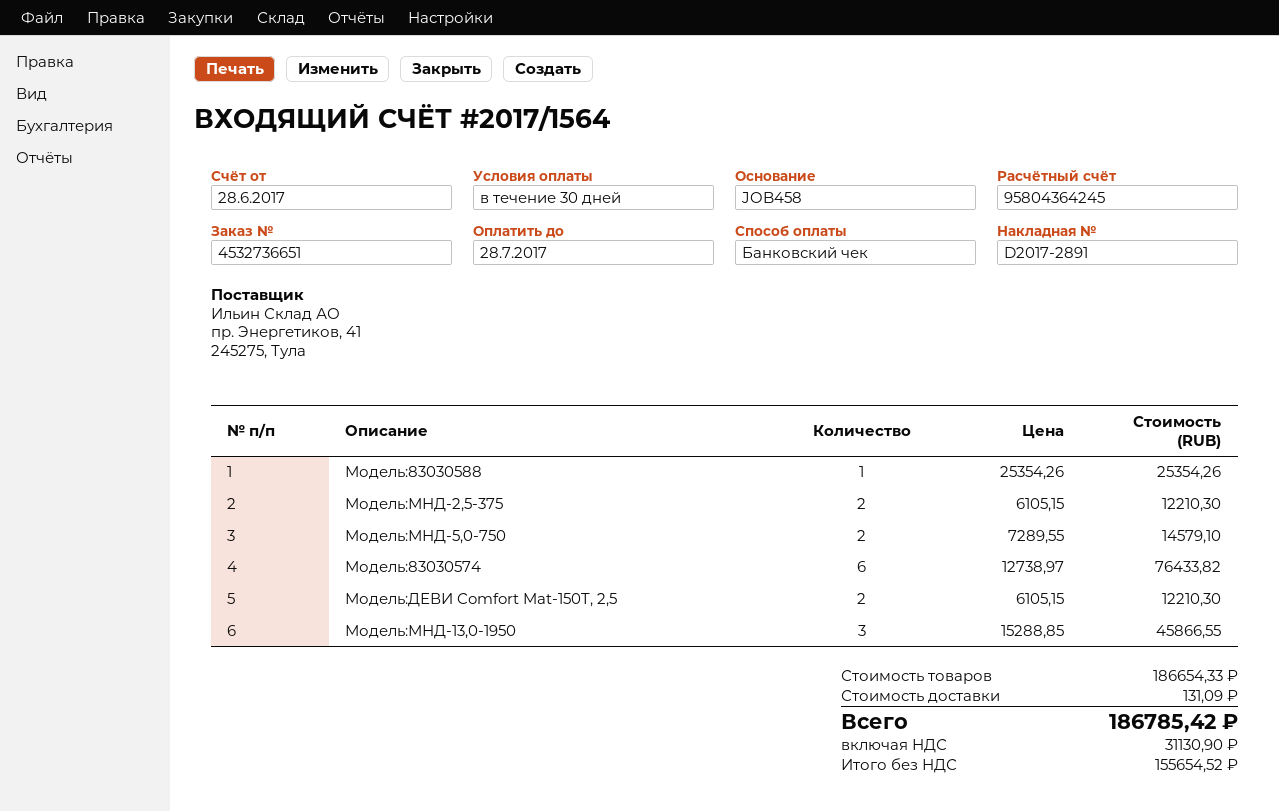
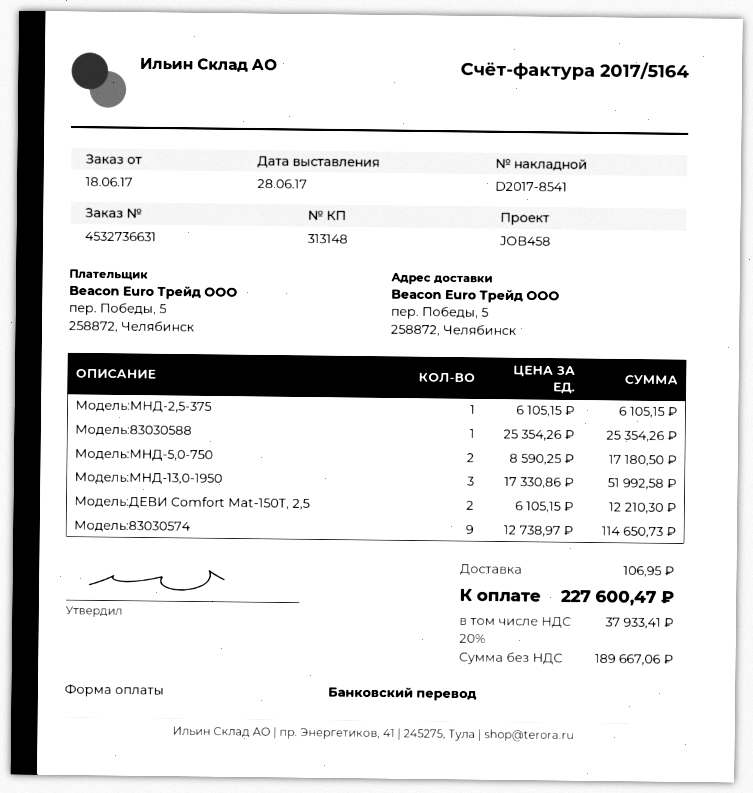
order number: 4532736651 -> 4532736631
delivery note number: D2017-2891 -> D2017-8541
invoice number: 2017/1564 -> 2017/5164
payment method: cheque -> bank transfer
Модель:МНД-2,5-375: 2 x 6105.15 = 12210.30 -> 1 x 6105.15 = 6105.15
Модель:МНД-5,0-750: 2 x 7289.55 = 14579.10 -> 2 x 8590.25 = 17180.50
Модель:83030574: 6 x 12738.97 = 76433.82 -> 9 x 12738.97 = 114650.73
Модель:МНД-13,0-1950: 3 x 15288.85 = 45866.55 -> 3 x 17330.86 = 51992.58
shipping: 131.09 -> 106.95
net: 155654.52 -> 189667.06
tax: 31130.90 -> 37933.41
total: 186785.42 -> 227600.47

